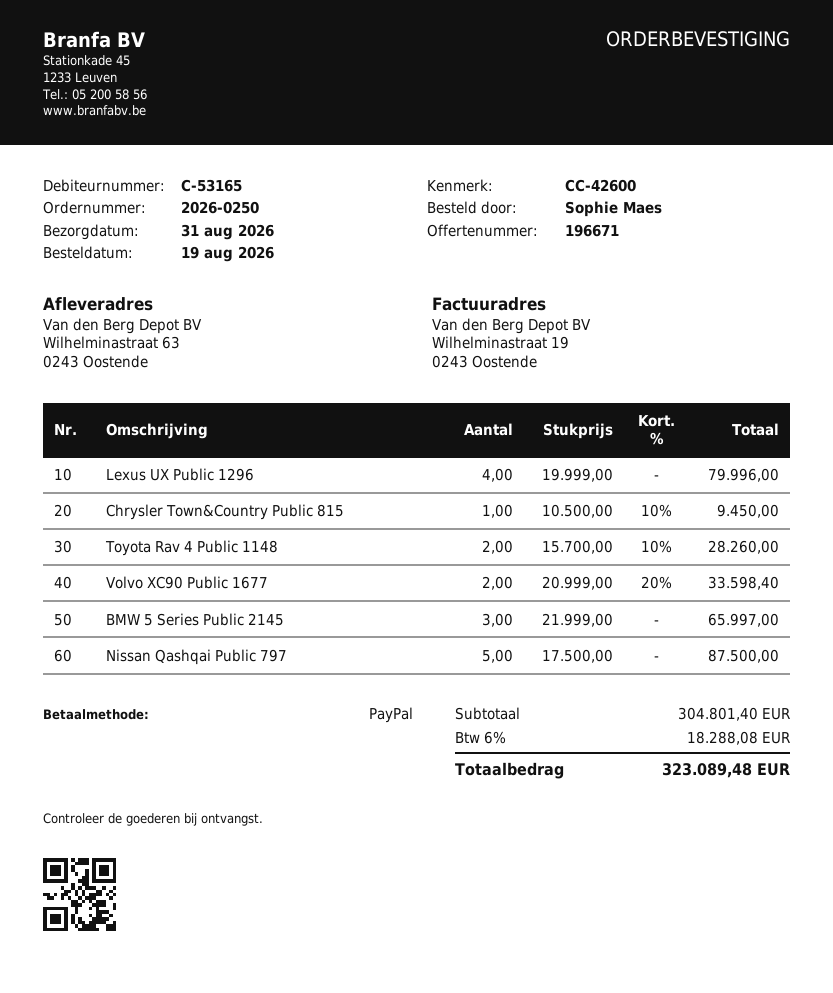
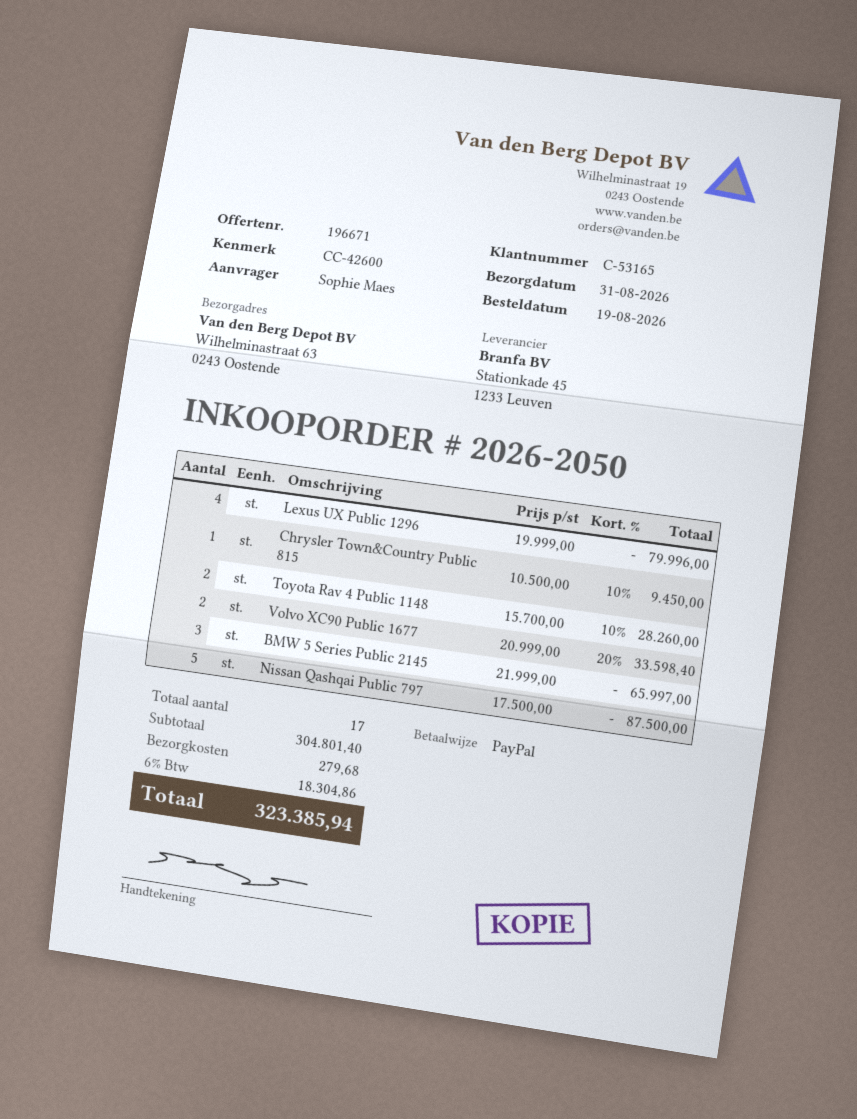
order number: 2026-0250 -> 2026-2050
shipping: none -> 279.68
tax: 6% = 18288.08 -> 6% = 18304.86
total: 323089.48 -> 323385.94

